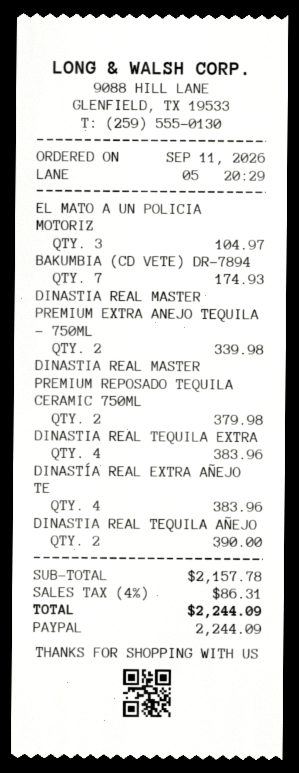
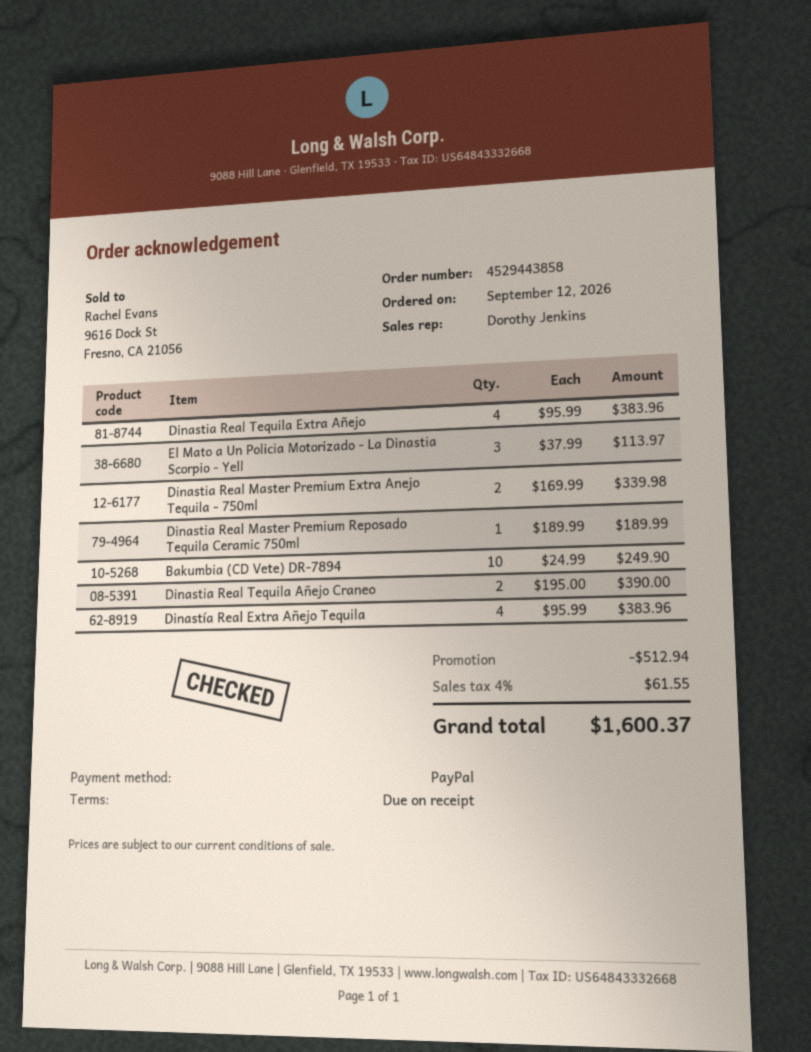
order date: 2026-09-11 -> 2026-09-12
EL MATO A UN POLICIA MOTORIZ: 3 for 104.97 -> 3 for 113.97
BAKUMBIA (CD VETE) DR-7894: 7 for 174.93 -> 10 for 249.90
DINASTIA REAL MASTER PREMIUM REPOSADO TEQUILA CERAMIC 750ML: 2 for 379.98 -> 1 for 189.99
discount: none -> 512.94
tax: 4% = 86.31 -> 4% = 61.55
total: 2244.09 -> 1600.37

